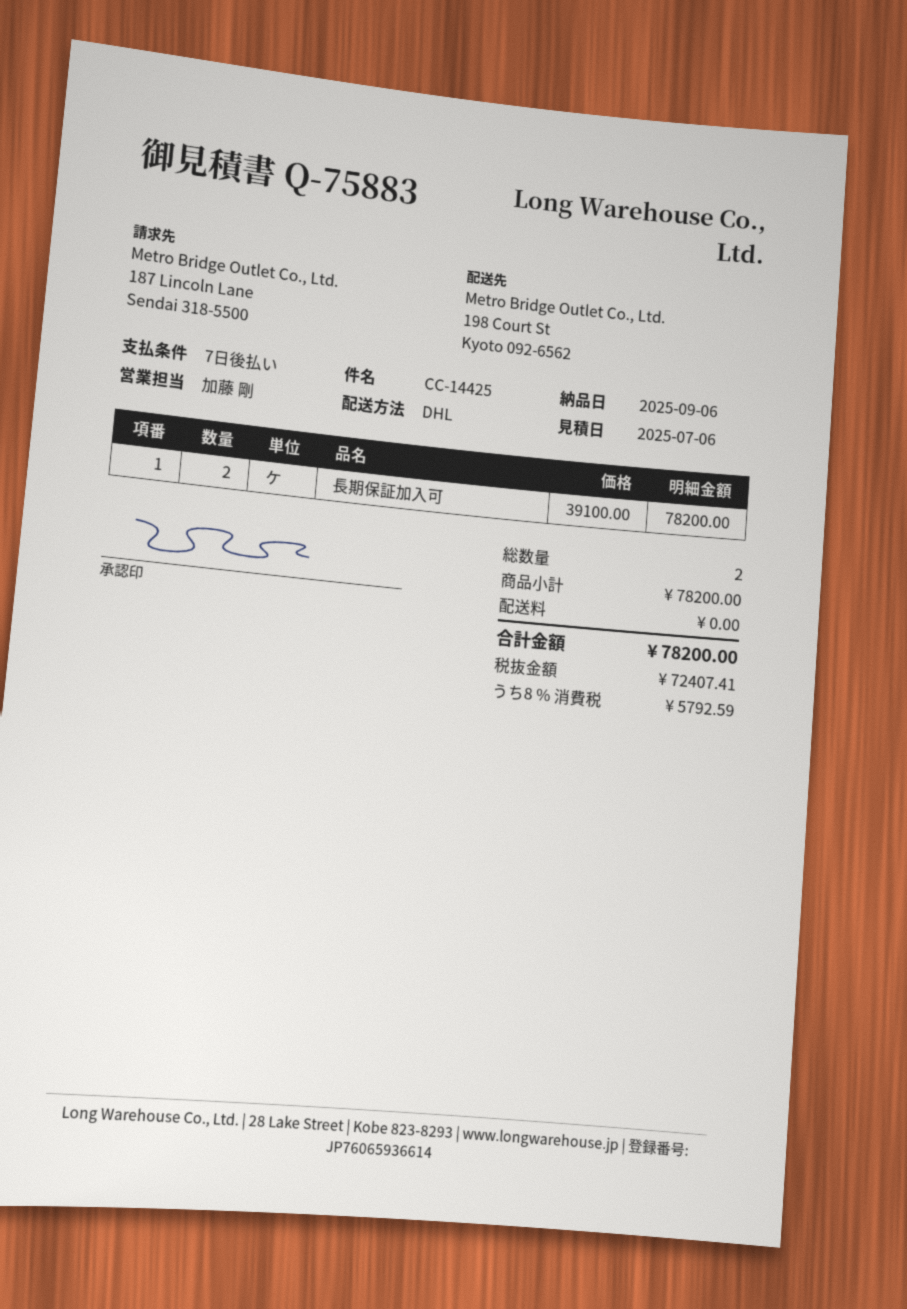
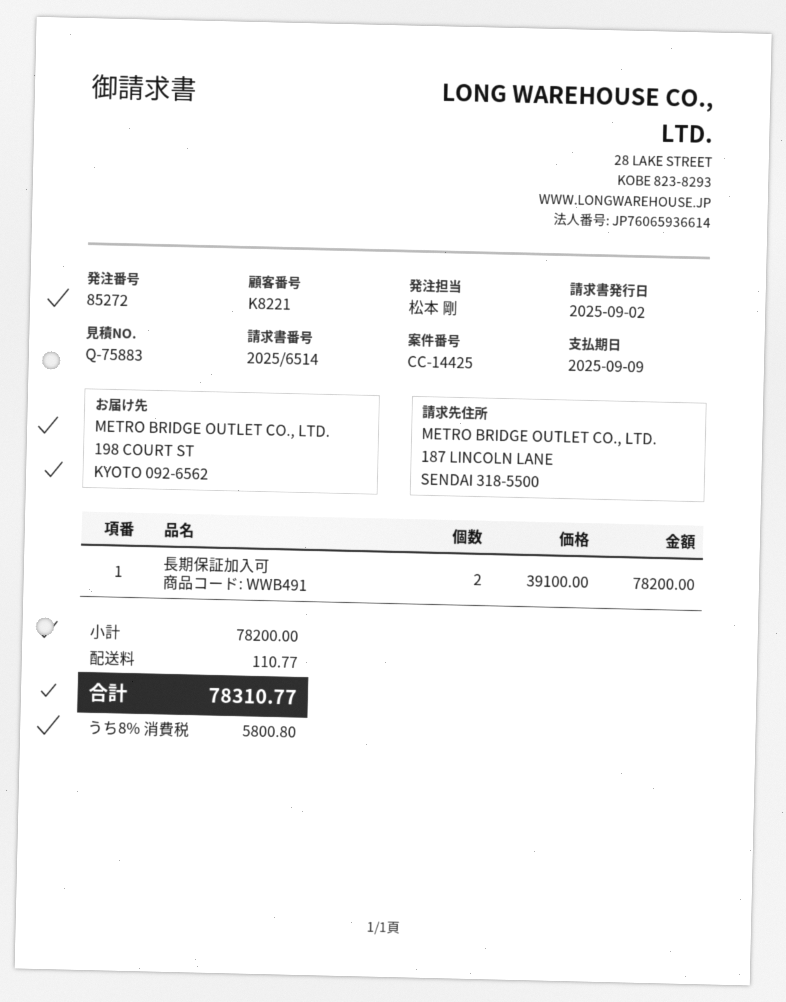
shipping: 0.00 -> 110.77
tax: 8% = 5792.59 -> 8% = 5800.80
total: 78200.00 -> 78310.77

